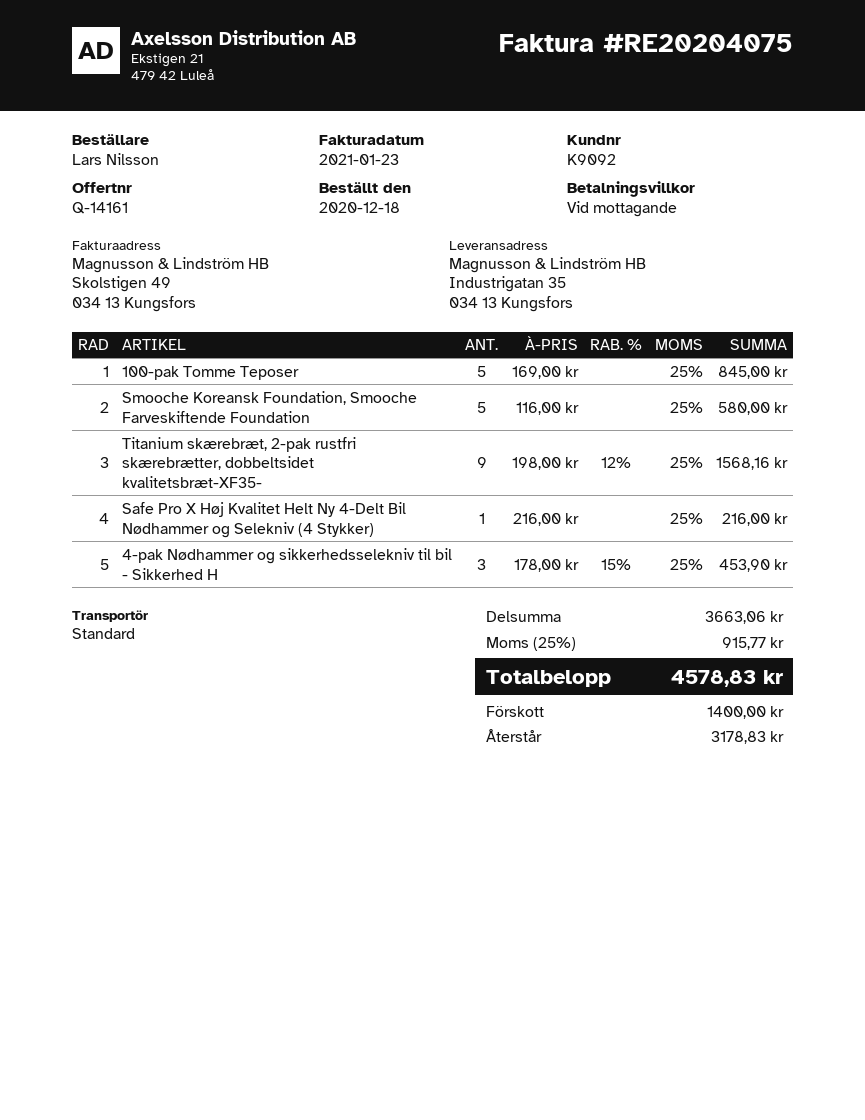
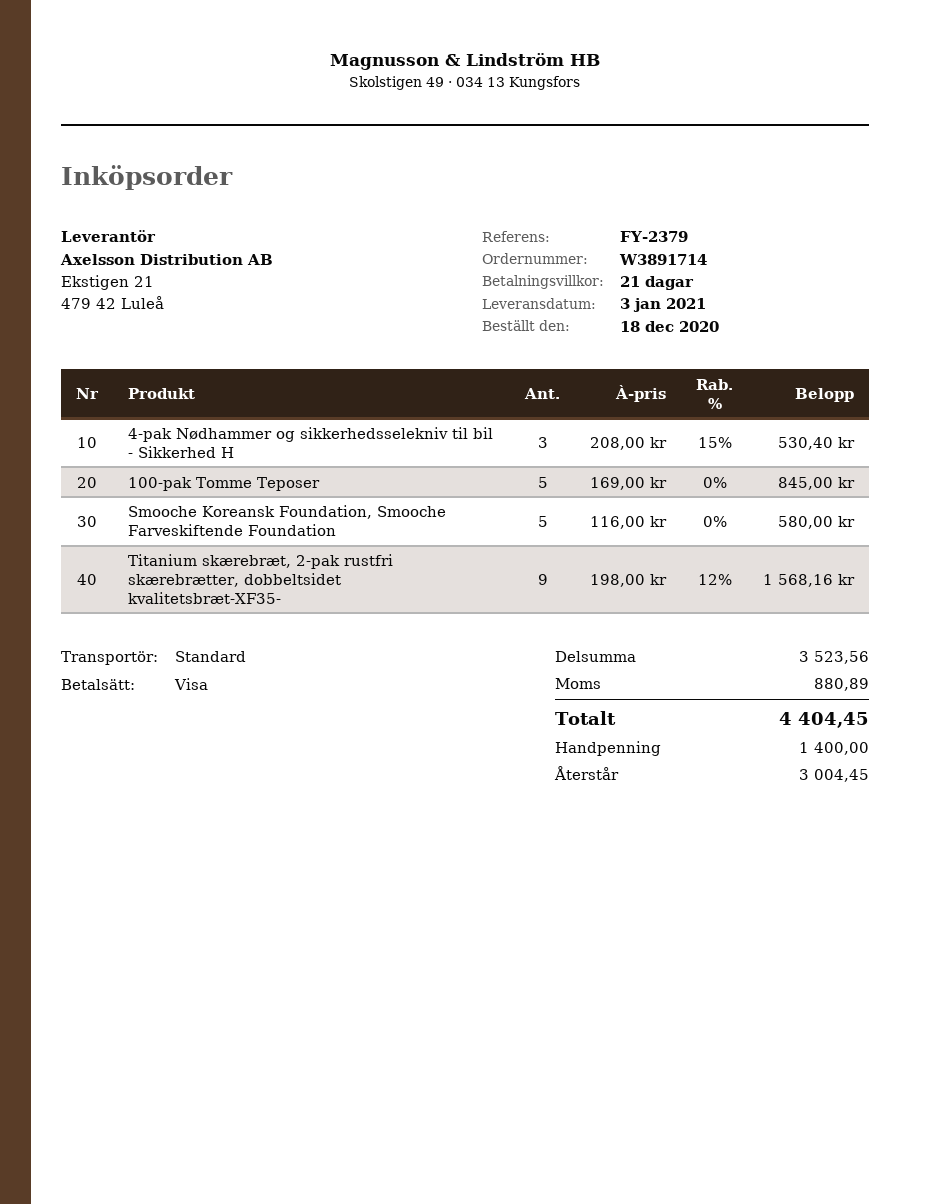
payment terms: on receipt -> 21 days
Safe Pro X Høj Kvalitet Helt Ny 4-Delt Bil Nødhammer og Selekniv (4 Stykker): 1 x 216.00 = 216.00 -> none
4-pak Nødhammer og sikkerhedsselekniv til bil - Sikkerhed H: 3 x 178.00 - 15% = 453.90 -> 3 x 208.00 - 15% = 530.40
subtotal: 3663.06 -> 3523.56
tax: 915.77 -> 880.89
total: 4578.83 -> 4404.45
balance: 3178.83 -> 3004.45

